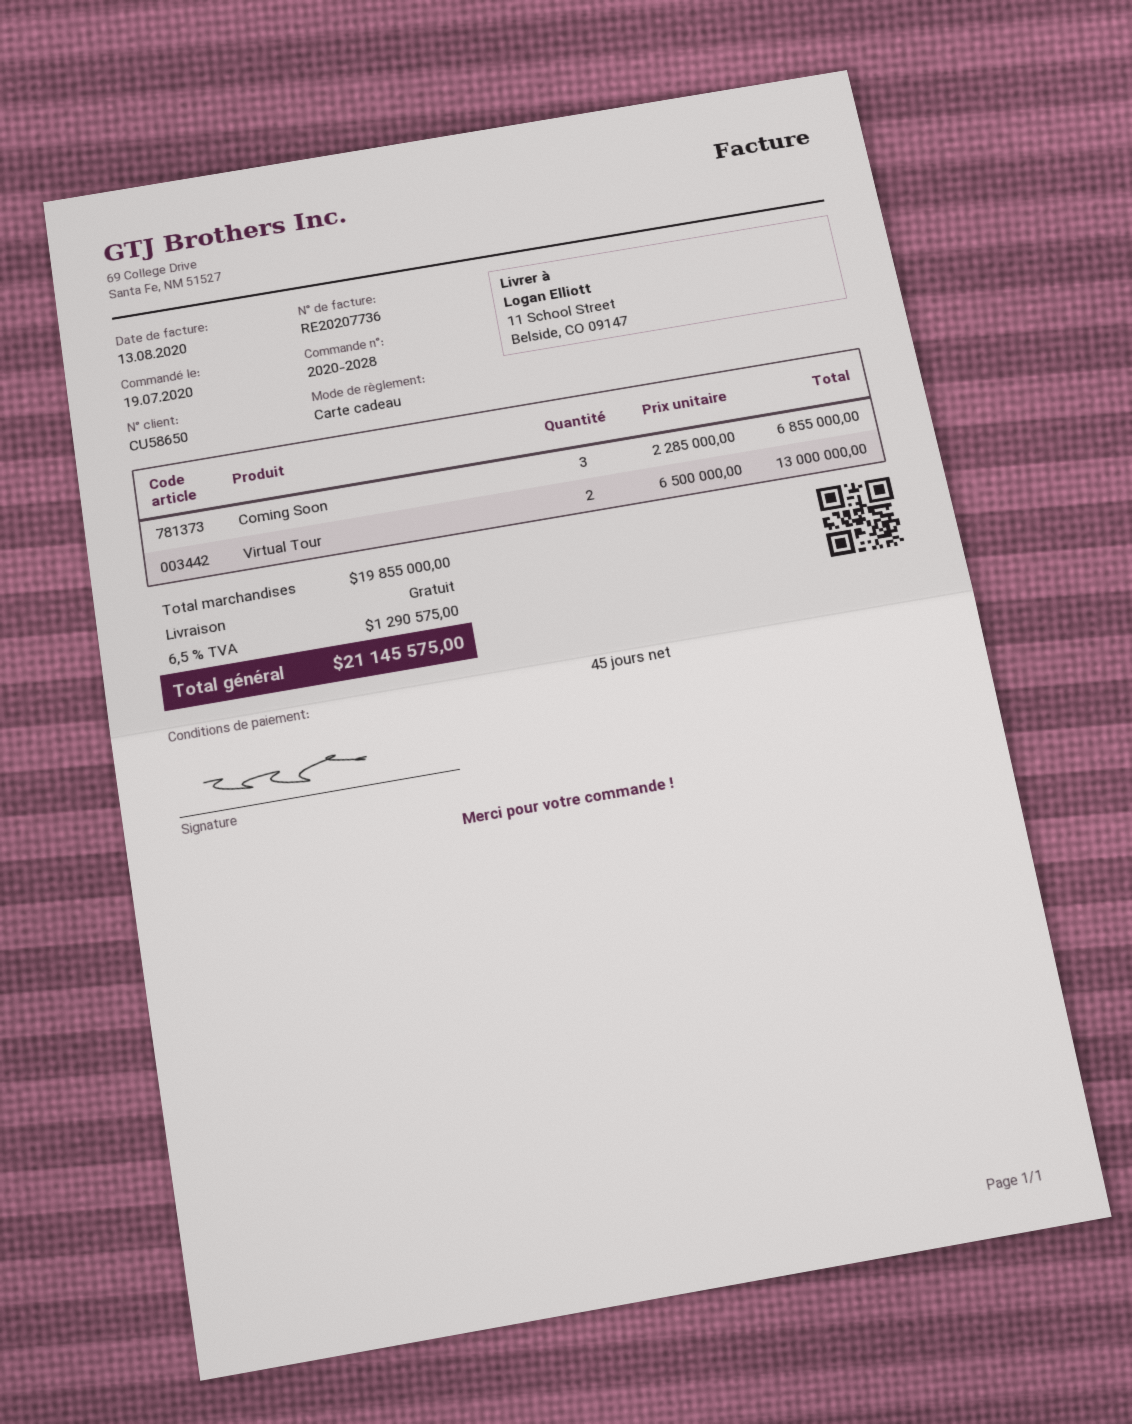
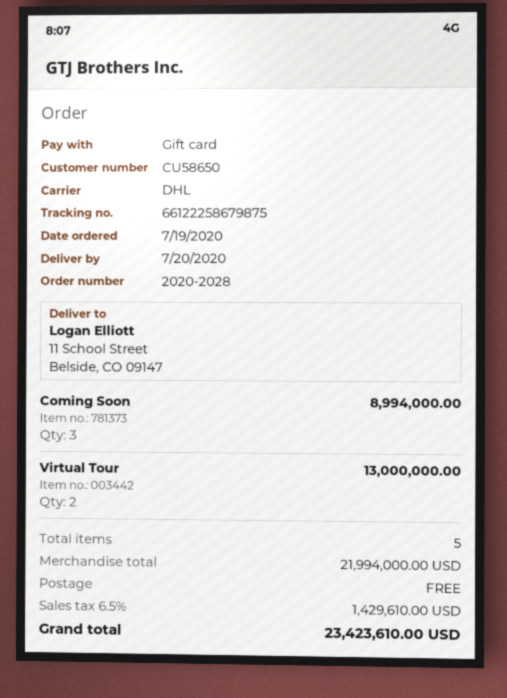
Coming Soon: 3 for 6855000.00 -> 3 for 8994000.00
subtotal: 19855000.00 -> 21994000.00
tax: 6.5% = 1290575.00 -> 6.5% = 1429610.00
total: 21145575.00 -> 23423610.00

